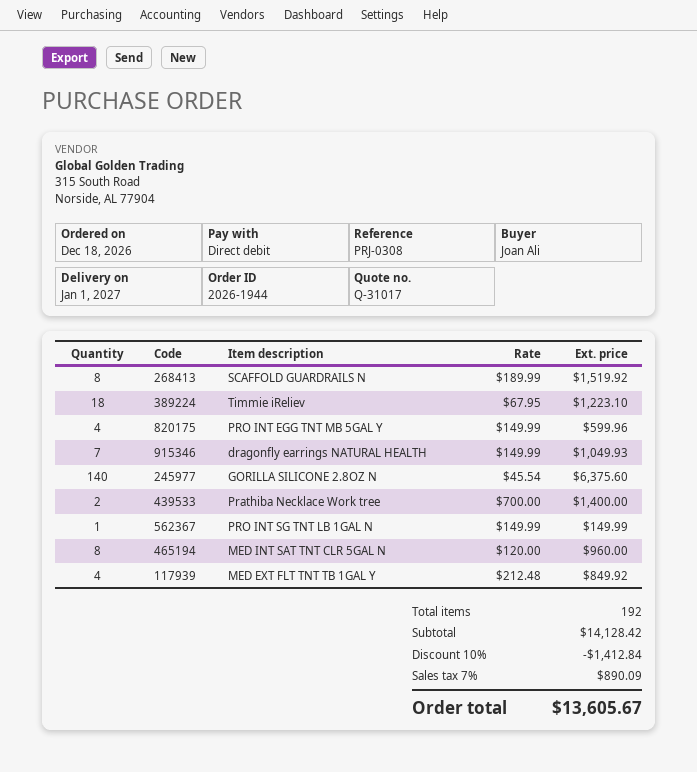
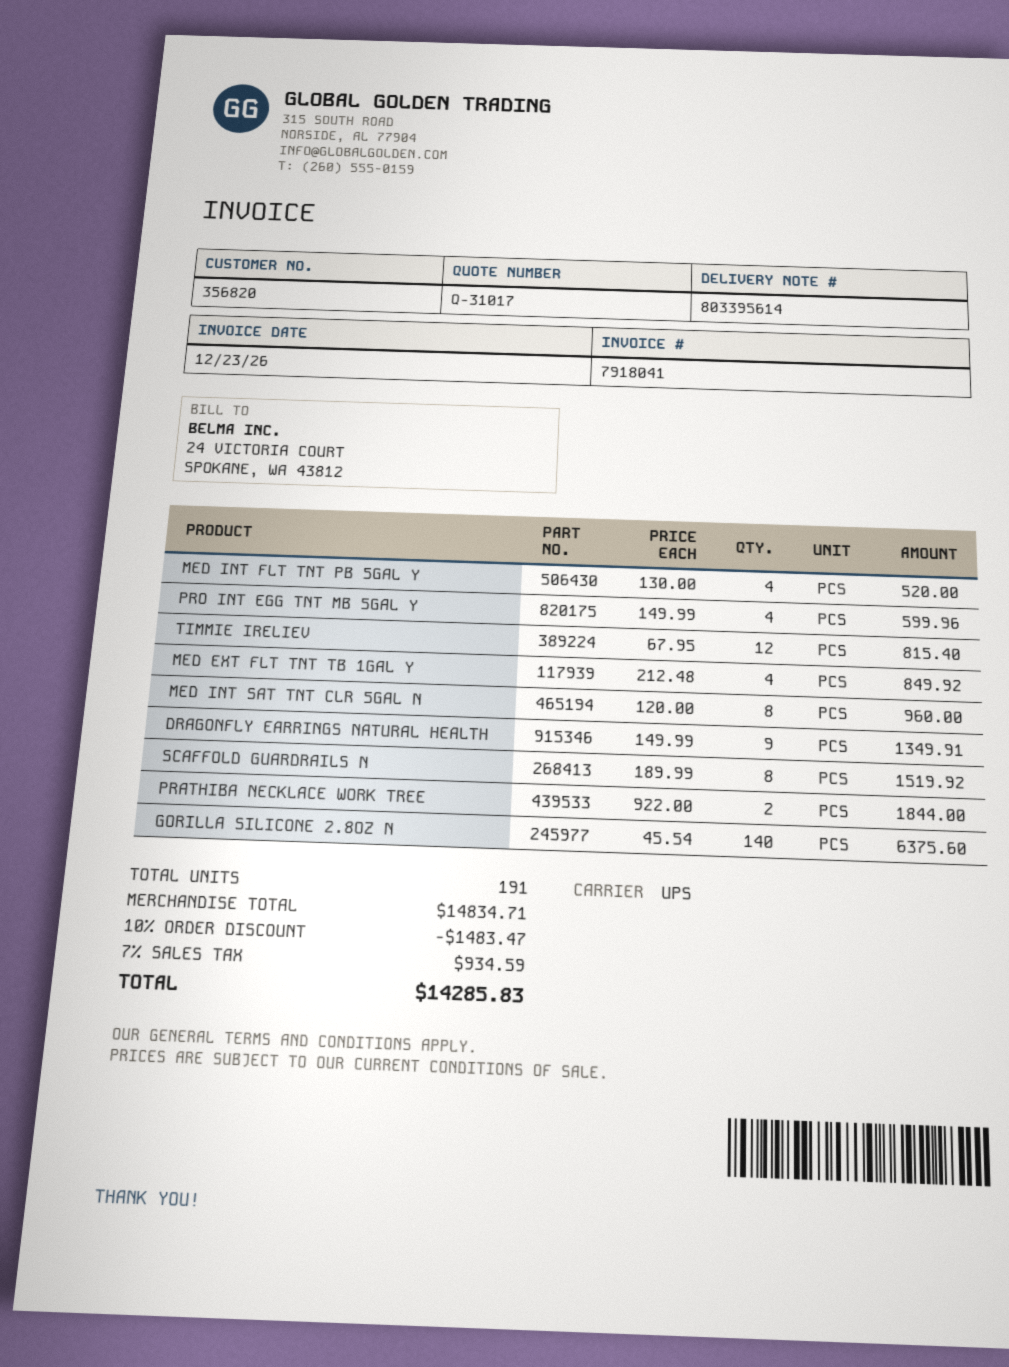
Timmie iReliev: 18 x 67.95 = 1223.10 -> 12 x 67.95 = 815.40
dragonfly earrings NATURAL HEALTH: 7 x 149.99 = 1049.93 -> 9 x 149.99 = 1349.91
Prathiba Necklace Work tree: 2 x 700.00 = 1400.00 -> 2 x 922.00 = 1844.00
PRO INT SG TNT LB 1GAL N: 1 x 149.99 = 149.99 -> none
MED INT FLT TNT PB 5GAL Y: none -> 4 x 130.00 = 520.00
total quantity: 192 -> 191
subtotal: 14128.42 -> 14834.71
discount: 10% = 1412.84 -> 10% = 1483.47
tax: 7% = 890.09 -> 7% = 934.59
total: 13605.67 -> 14285.83

